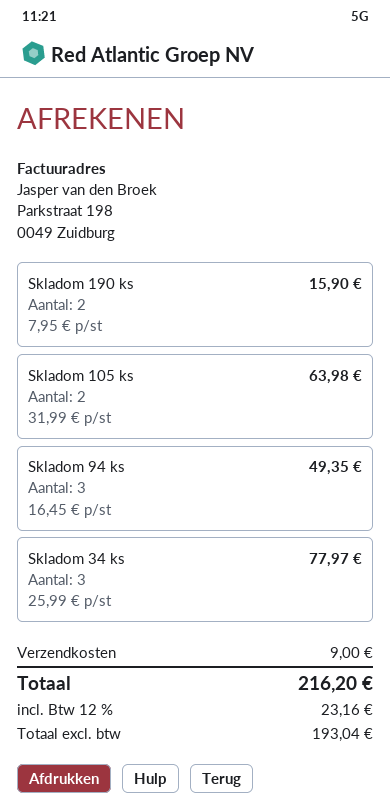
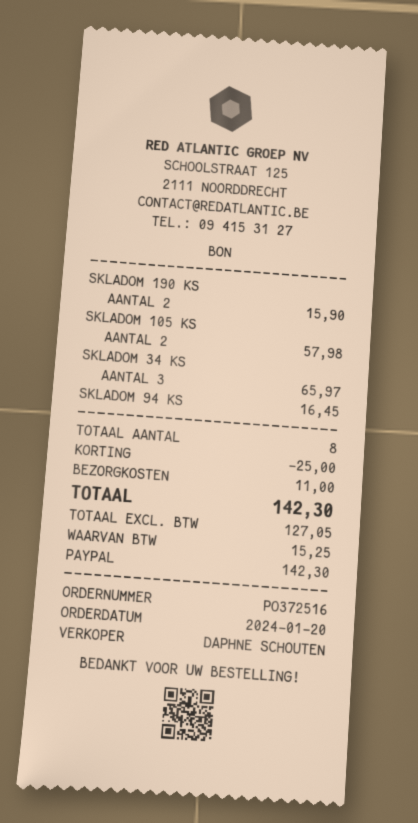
Skladom 105 ks: 2 for 63.98 -> 2 for 57.98
Skladom 94 ks: 3 for 49.35 -> 1 for 16.45
Skladom 34 ks: 3 for 77.97 -> 3 for 65.97
discount: none -> 25.00
shipping: 9.00 -> 11.00
net: 193.04 -> 127.05
tax: 23.16 -> 15.25
total: 216.20 -> 142.30

